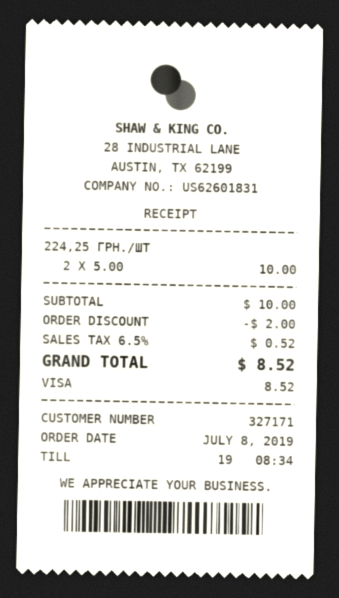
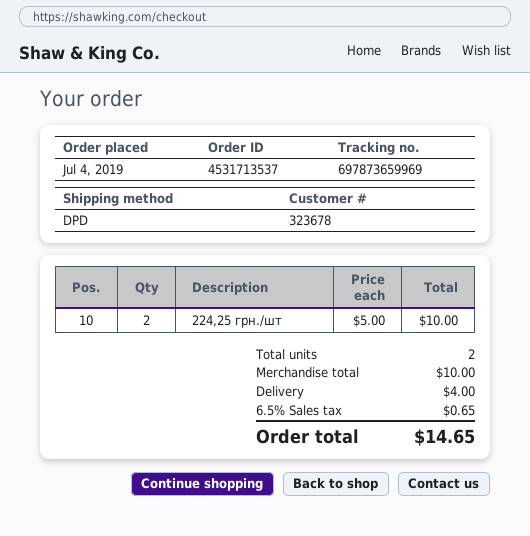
order date: 2019-07-08 -> 2019-07-04
customer number: 327171 -> 323678
discount: 2.00 -> none
shipping: none -> 4.00
tax: 6.5% = 0.52 -> 6.5% = 0.65
total: 8.52 -> 14.65

